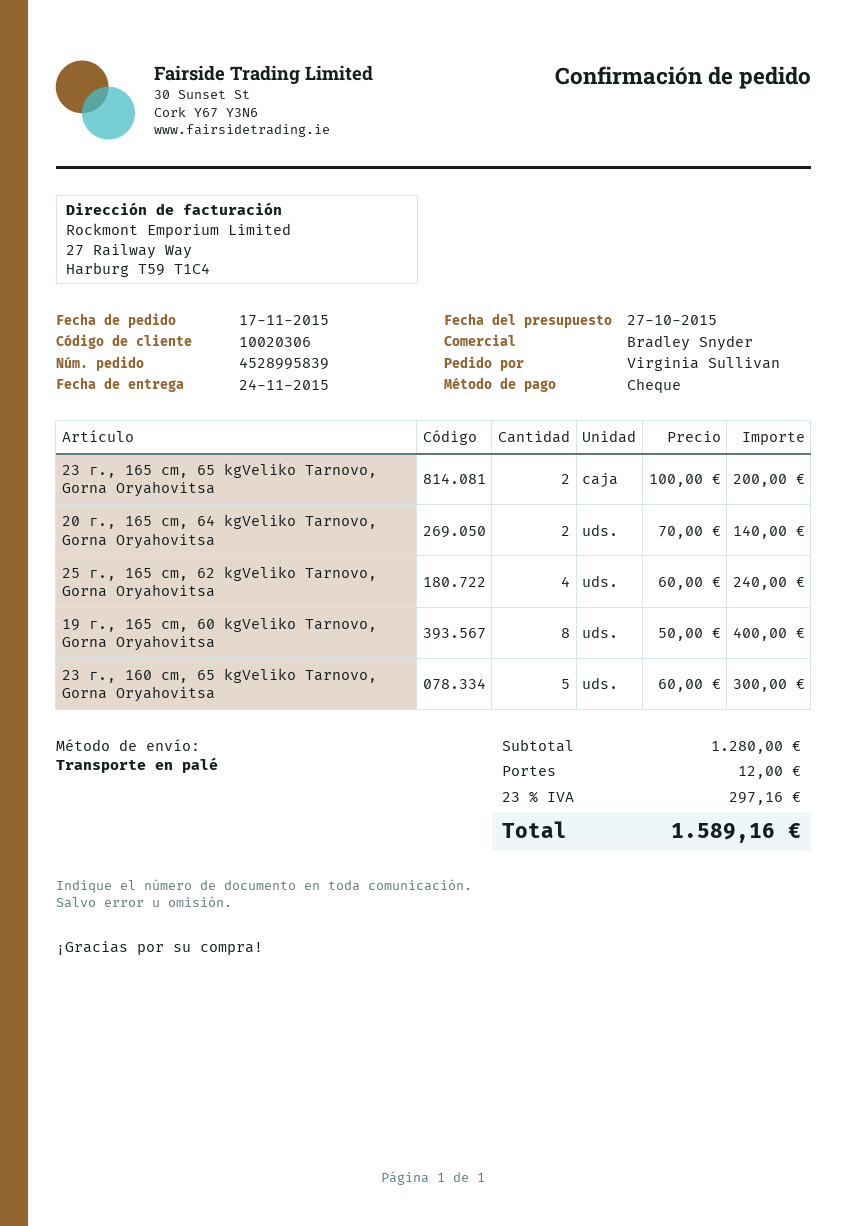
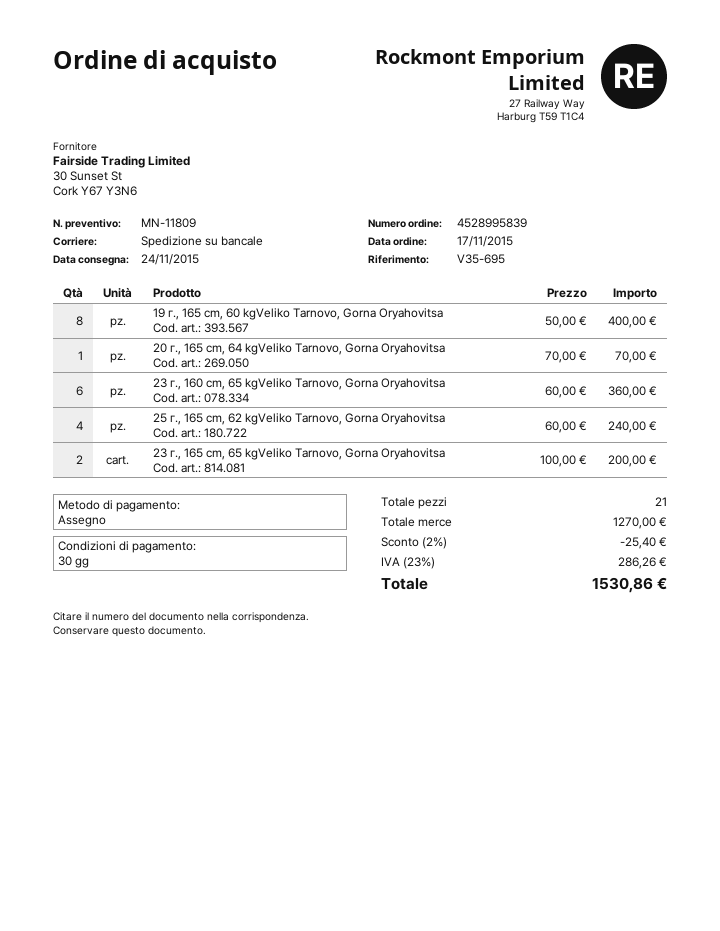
20 г., 165 cm, 64 kgVeliko Tarnovo, Gorna Oryahovitsa: 2 x 70.00 = 140.00 -> 1 x 70.00 = 70.00
23 г., 160 cm, 65 kgVeliko Tarnovo, Gorna Oryahovitsa: 5 x 60.00 = 300.00 -> 6 x 60.00 = 360.00
subtotal: 1280.00 -> 1270.00
discount: none -> 2% = 25.40
shipping: 12.00 -> none
tax: 23% = 297.16 -> 23% = 286.26
total: 1589.16 -> 1530.86

